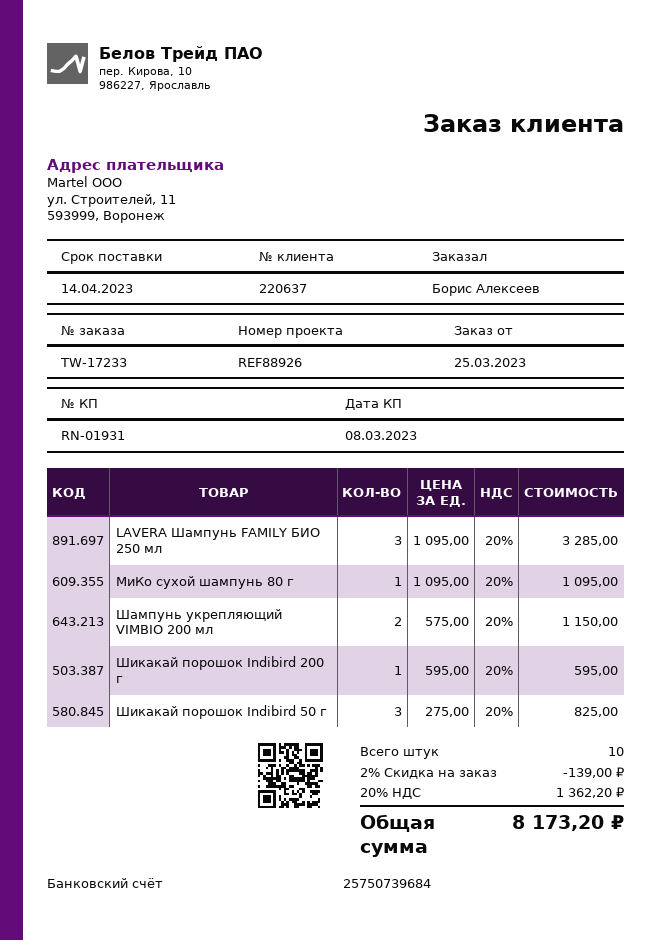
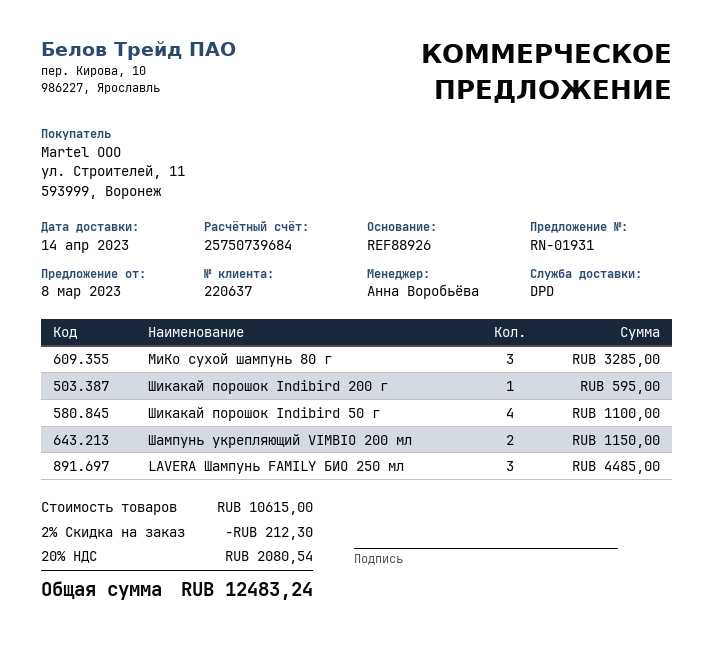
LAVERA Шампунь FAMILY БИО 250 мл: 3 for 3285.00 -> 3 for 4485.00
МиКо сухой шампунь 80 г: 1 for 1095.00 -> 3 for 3285.00
Шикакай порошок Indibird 50 г: 3 for 825.00 -> 4 for 1100.00
discount: 2% = 139.00 -> 2% = 212.30
tax: 20% = 1362.20 -> 20% = 2080.54
total: 8173.20 -> 12483.24

